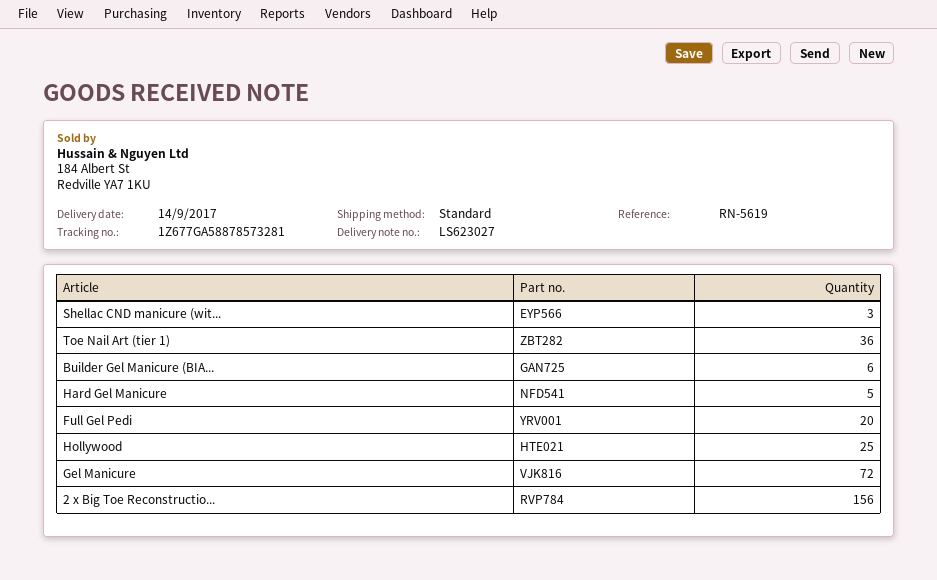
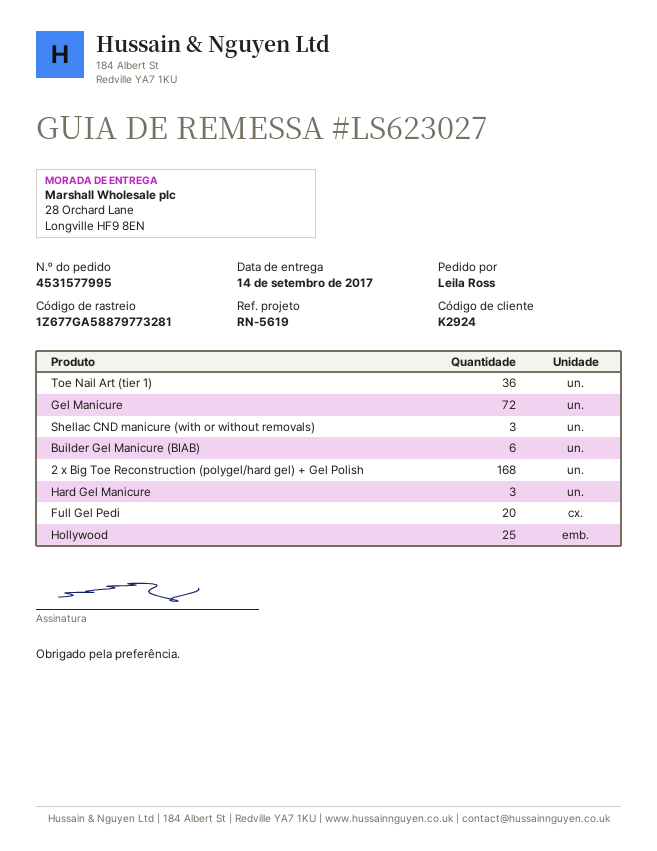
tracking number: 1Z677GA58878573281 -> 1Z677GA58879773281
Hard Gel Manicure: 5 -> 3
2 x Big Toe Reconstructio...: 156 -> 168

